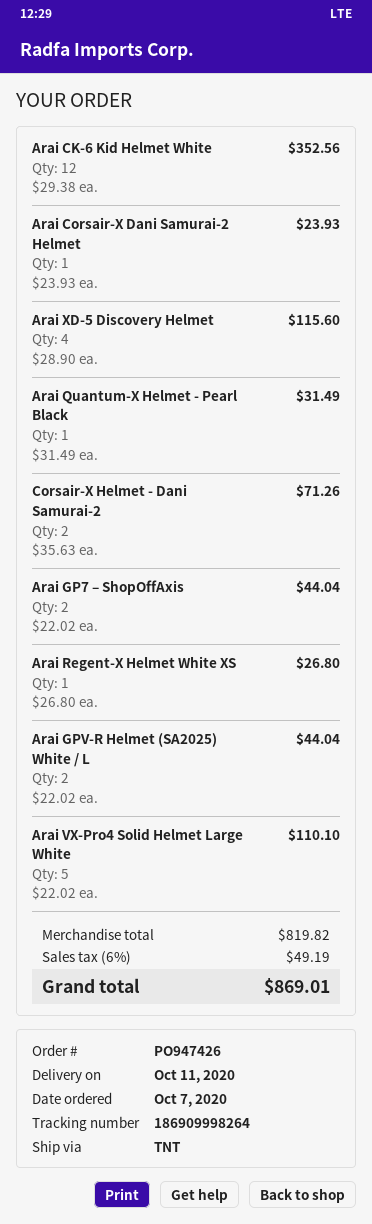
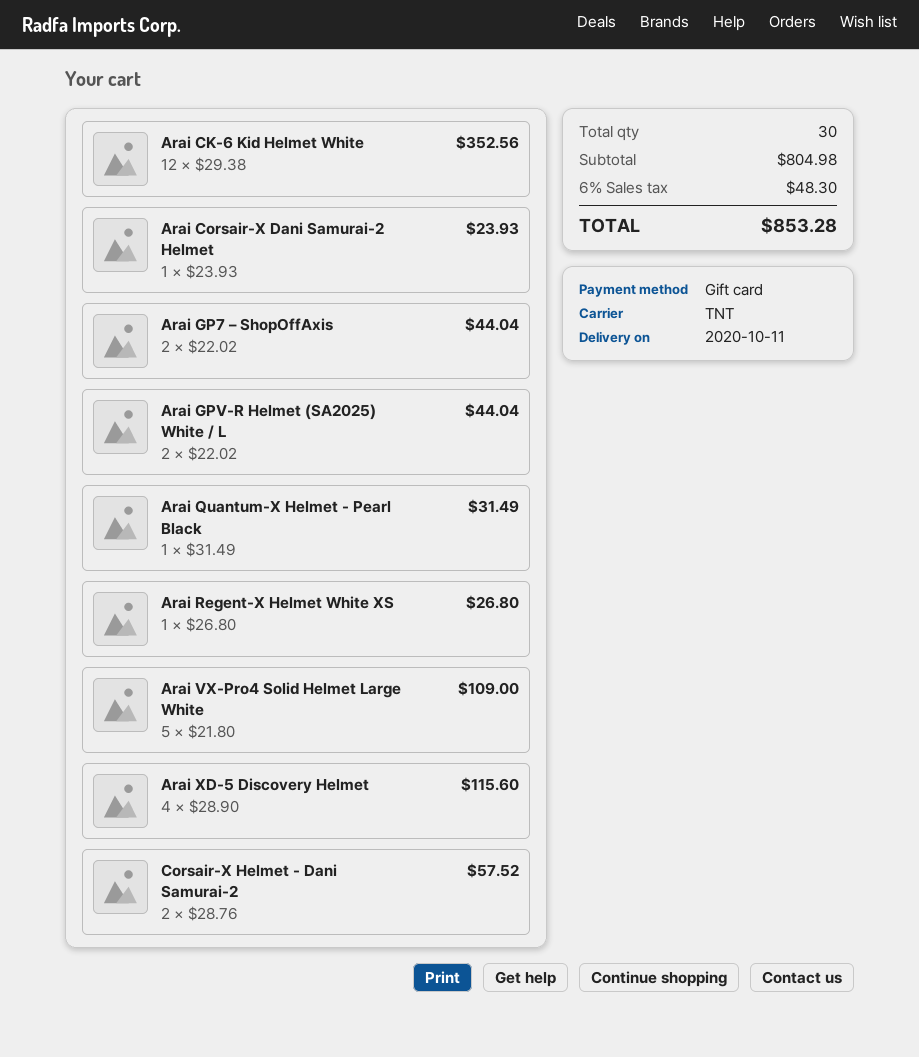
Corsair-X Helmet - Dani Samurai-2: 2 x 35.63 = 71.26 -> 2 x 28.76 = 57.52
Arai VX-Pro4 Solid Helmet Large White: 5 x 22.02 = 110.10 -> 5 x 21.80 = 109.00
subtotal: 819.82 -> 804.98
tax: 6% = 49.19 -> 6% = 48.30
total: 869.01 -> 853.28

